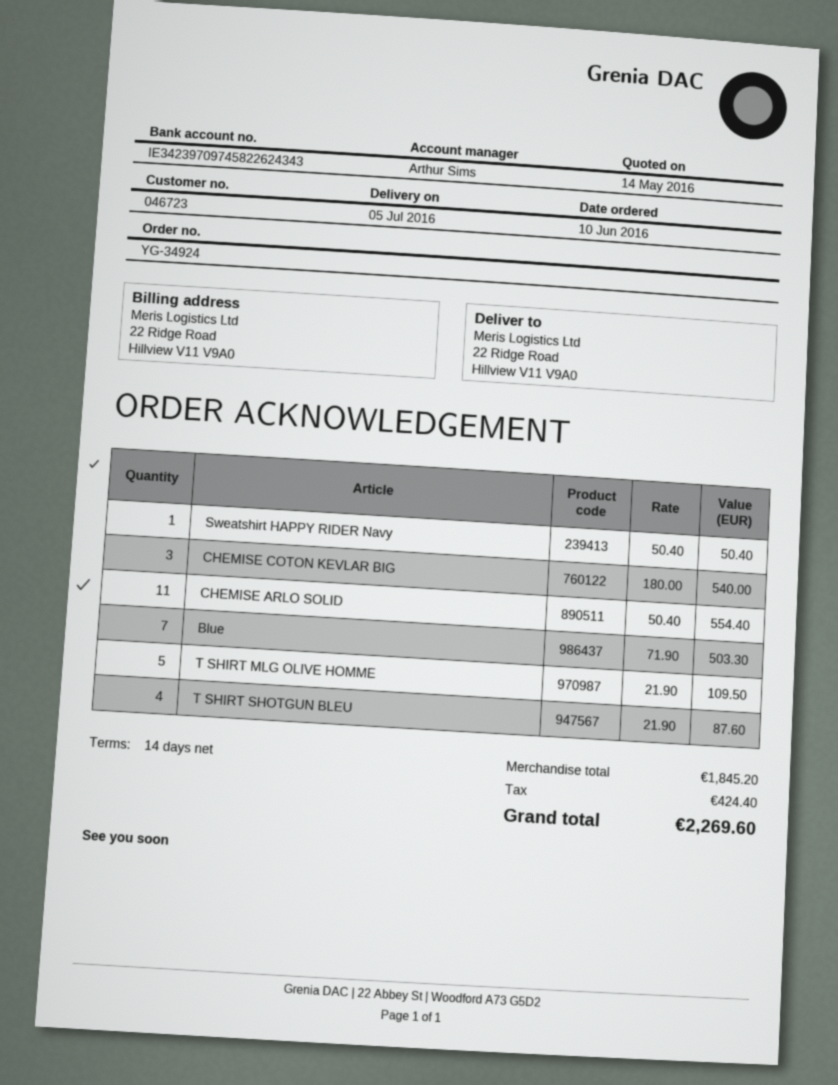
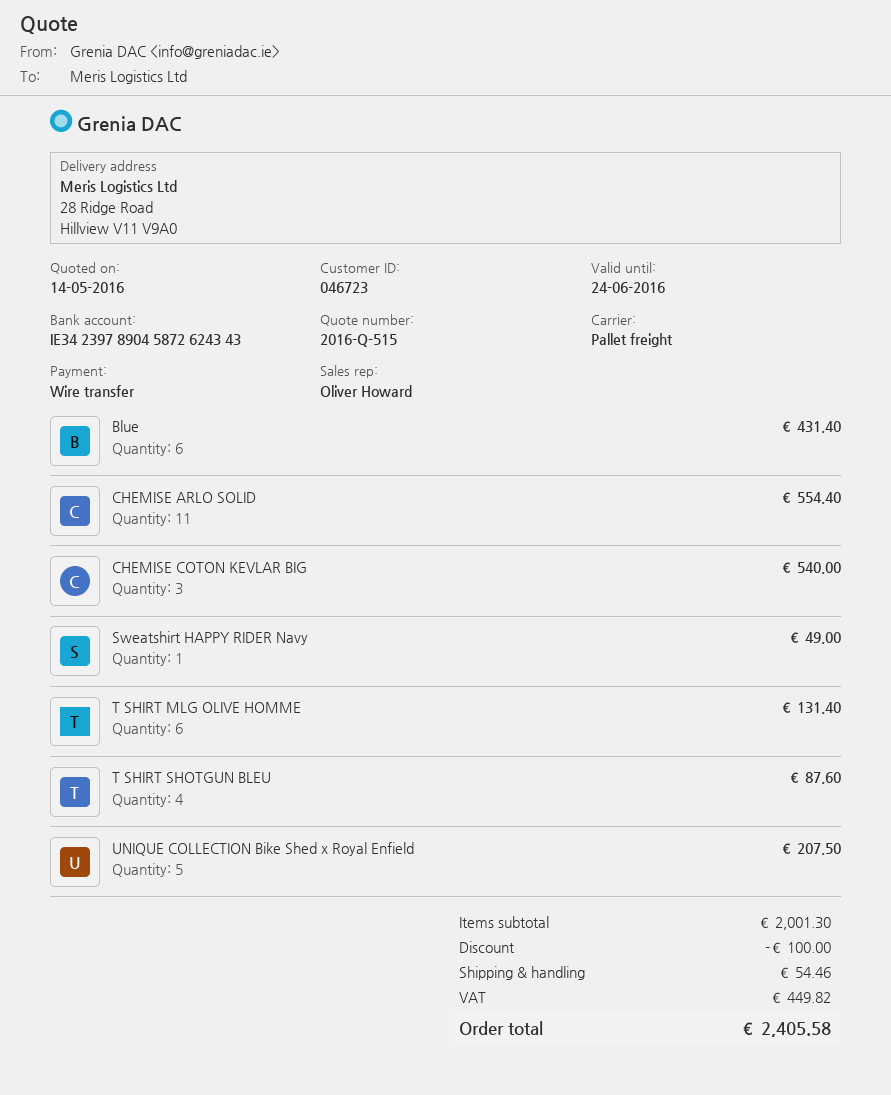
sales rep: Arthur Sims -> Oliver Howard
bank account: IE34239709745822624343 -> IE34239789045872624343
ship to: 22 Ridge Road, Hillview V11 V9A0 -> 28 Ridge Road, Hillview V11 V9A0
Sweatshirt HAPPY RIDER Navy: 1 for 50.40 -> 1 for 49.00
Blue: 7 for 503.30 -> 6 for 431.40
T SHIRT MLG OLIVE HOMME: 5 for 109.50 -> 6 for 131.40
UNIQUE COLLECTION Bike Shed x Royal Enfield: none -> 5 for 207.50
subtotal: 1845.20 -> 2001.30
discount: none -> 100.00
shipping: none -> 54.46
tax: 424.40 -> 449.82
total: 2269.60 -> 2405.58

